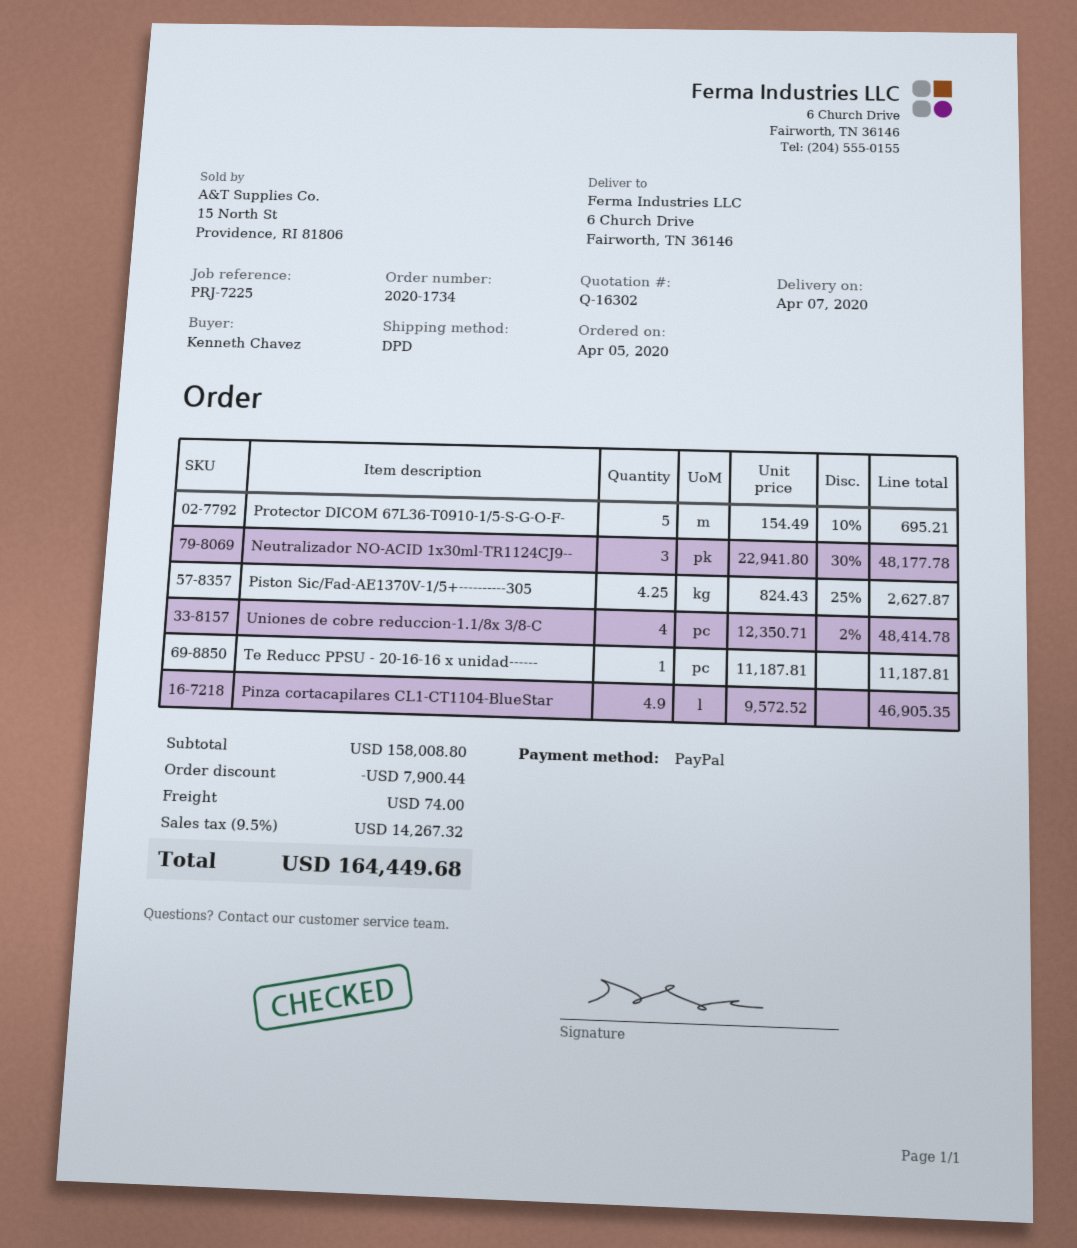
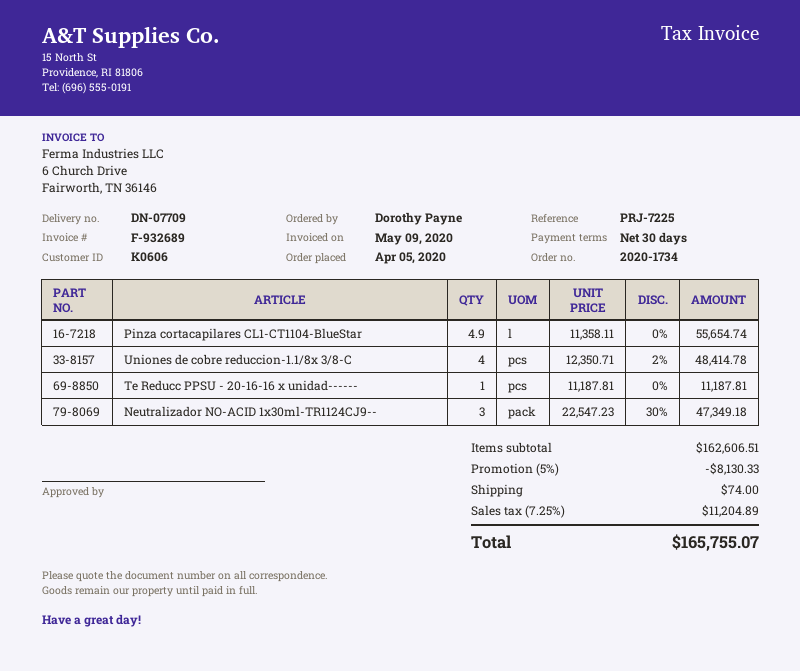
ordered by: Kenneth Chavez -> Dorothy Payne
Protector DICOM 67L36-T0910-1/5-S-G-O-F-: 5 x 154.49 - 10% = 695.21 -> none
Neutralizador NO-ACID 1x30ml-TR1124CJ9--: 3 x 22941.80 - 30% = 48177.78 -> 3 x 22547.23 - 30% = 47349.18
Piston Sic/Fad-AE1370V-1/5+----------305: 4.25 x 824.43 - 25% = 2627.87 -> none
Pinza cortacapilares CL1-CT1104-BlueStar: 4.9 x 9572.52 = 46905.35 -> 4.9 x 11358.11 = 55654.74
subtotal: 158008.80 -> 162606.51
discount: 7900.44 -> 8130.33
tax: 9.5% = 14267.32 -> 7.25% = 11204.89
total: 164449.68 -> 165755.07

